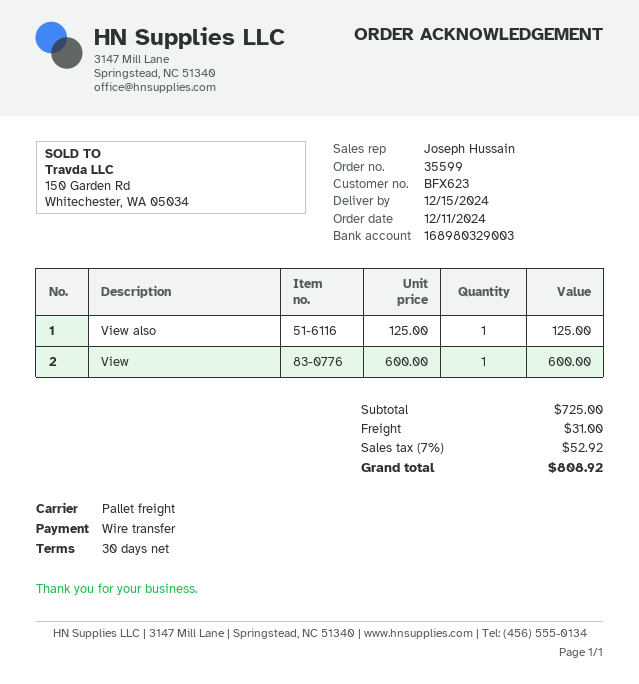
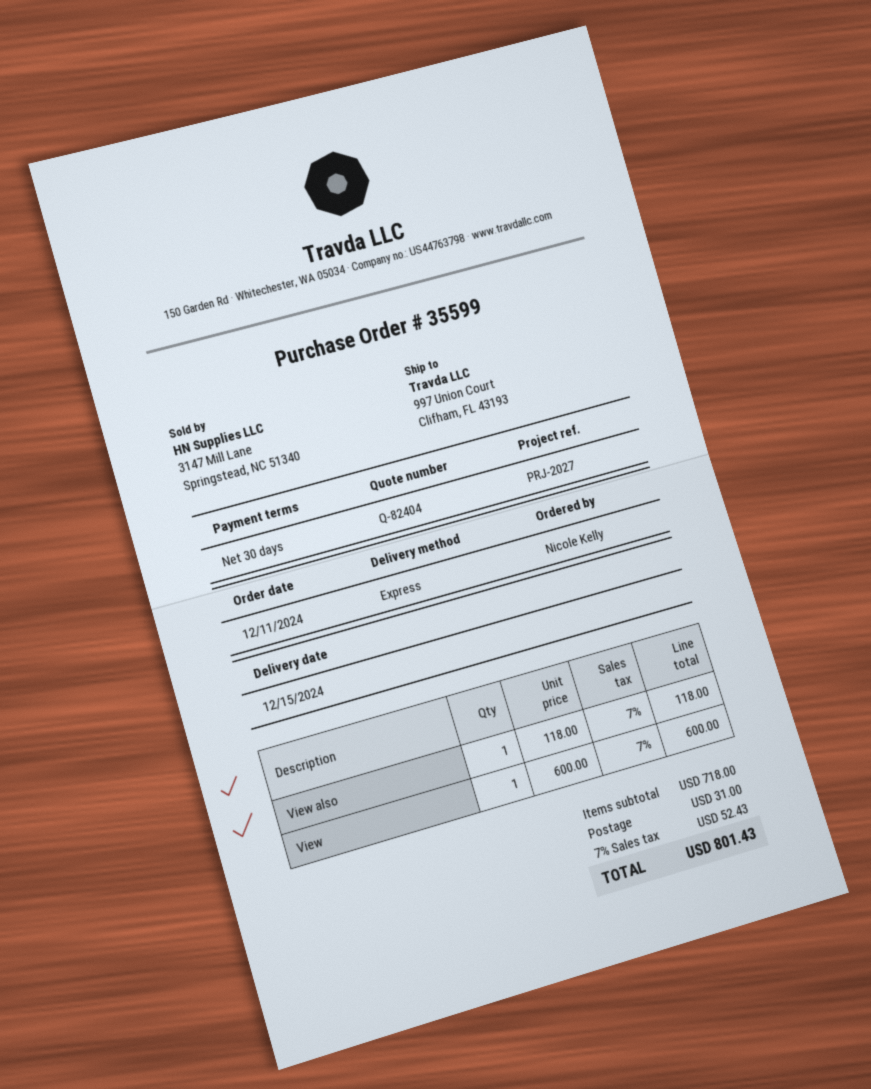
shipping method: pallet freight -> express
View also: 1 x 125.00 = 125.00 -> 1 x 118.00 = 118.00
subtotal: 725.00 -> 718.00
tax: 7% = 52.92 -> 7% = 52.43
total: 808.92 -> 801.43

